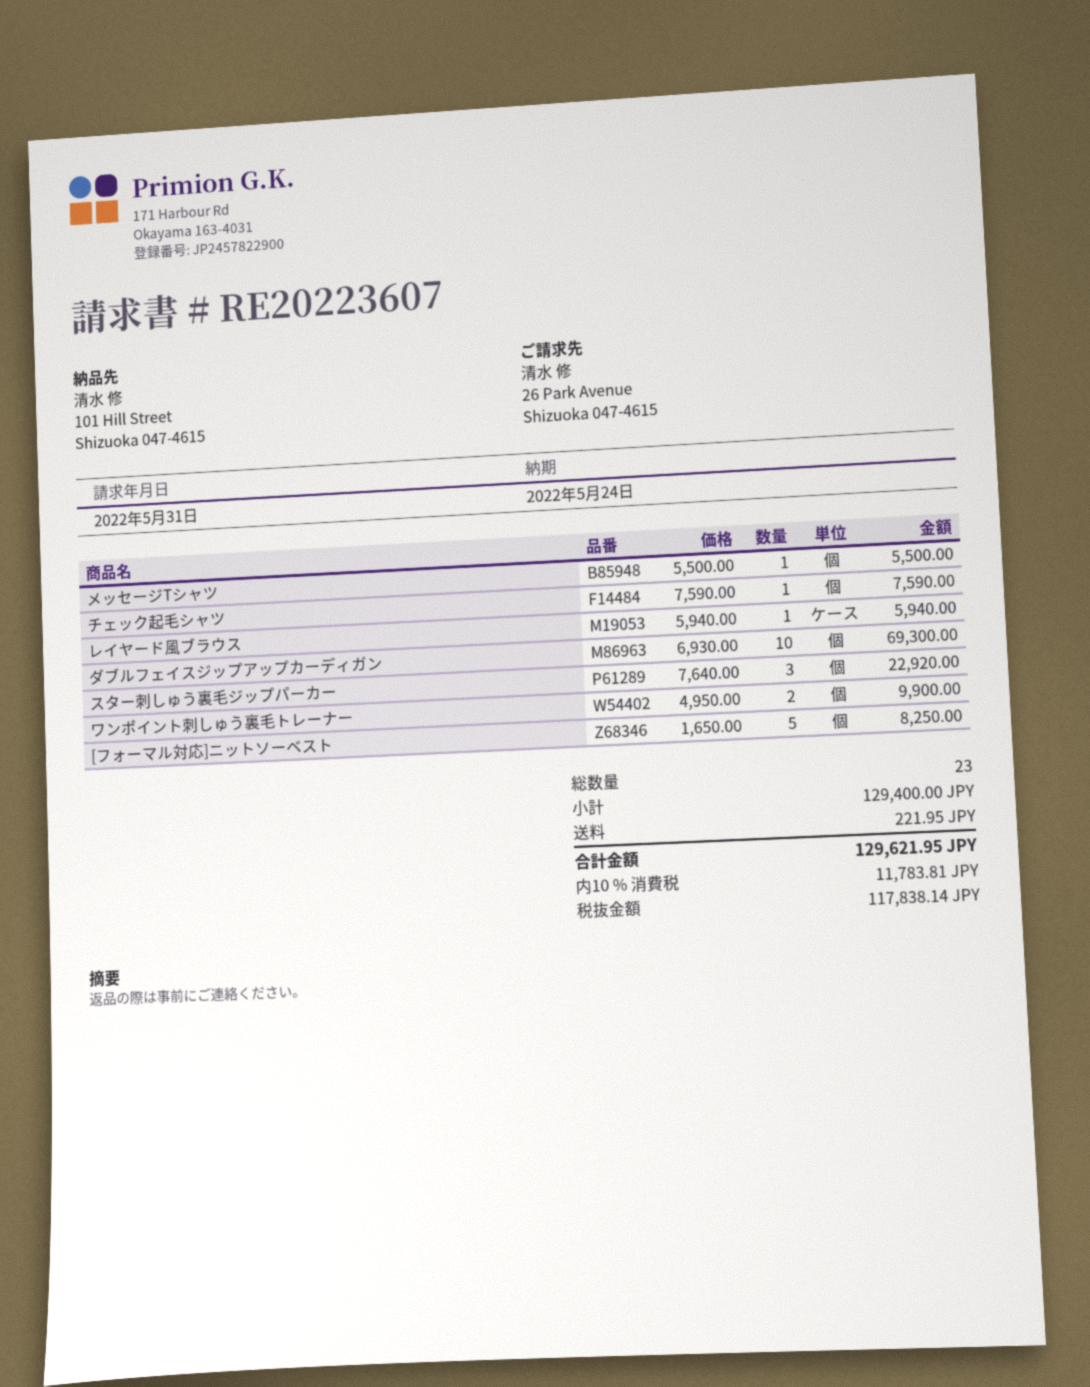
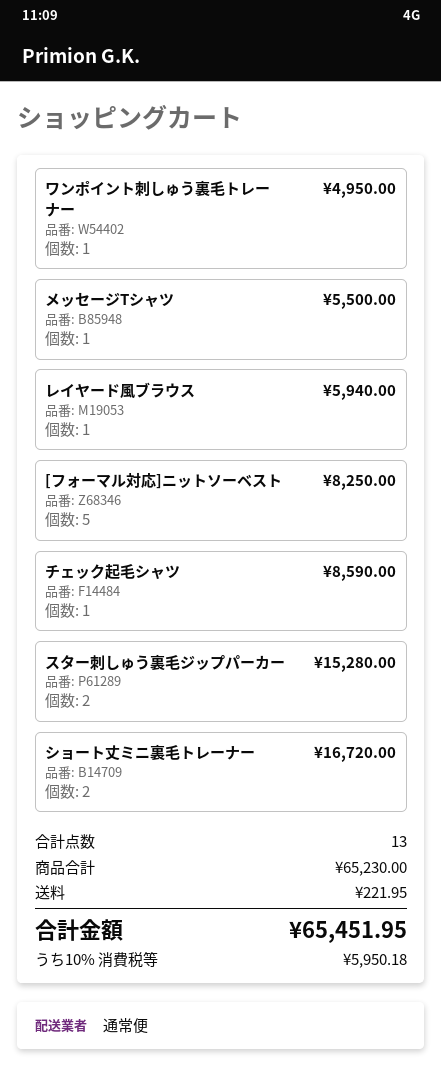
チェック起毛シャツ: 1 for 7590.00 -> 1 for 8590.00
ダブルフェイスジップアップカーディガン: 10 for 69300.00 -> none
スター刺しゅう裏毛ジップパーカー: 3 for 22920.00 -> 2 for 15280.00
ワンポイント刺しゅう裏毛トレーナー: 2 for 9900.00 -> 1 for 4950.00
ショート丈ミニ裏毛トレーナー: none -> 2 for 16720.00
total quantity: 23 -> 13
subtotal: 129400.00 -> 65230.00
tax: 10% = 11783.81 -> 10% = 5950.18
total: 129621.95 -> 65451.95

